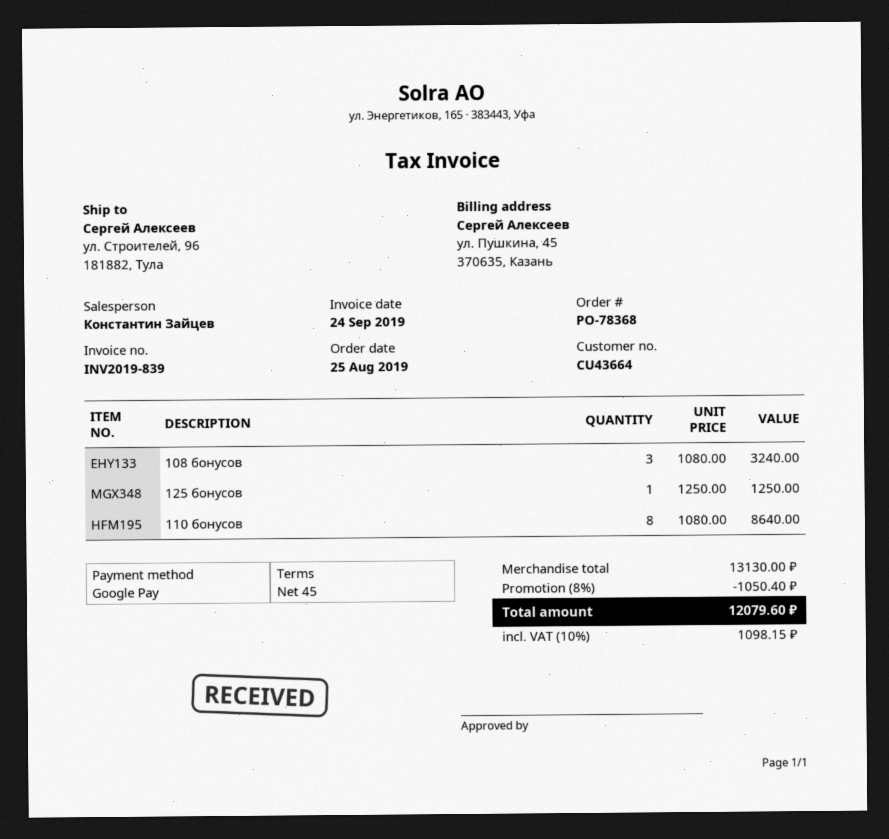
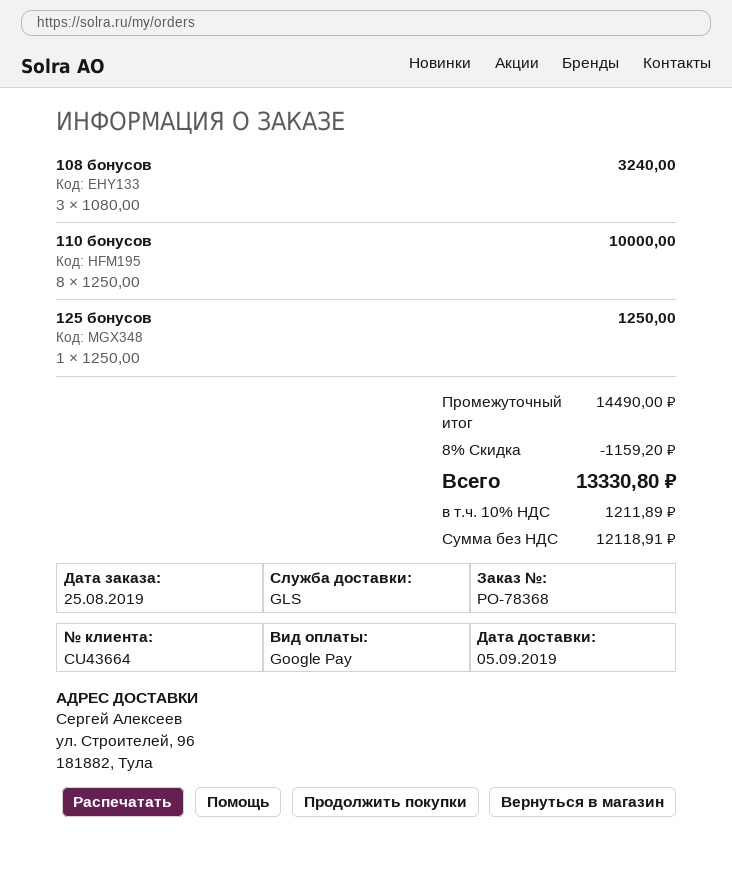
110 бонусов: 8 x 1080.00 = 8640.00 -> 8 x 1250.00 = 10000.00
subtotal: 13130.00 -> 14490.00
discount: 8% = 1050.40 -> 8% = 1159.20
tax: 10% = 1098.15 -> 10% = 1211.89
total: 12079.60 -> 13330.80

